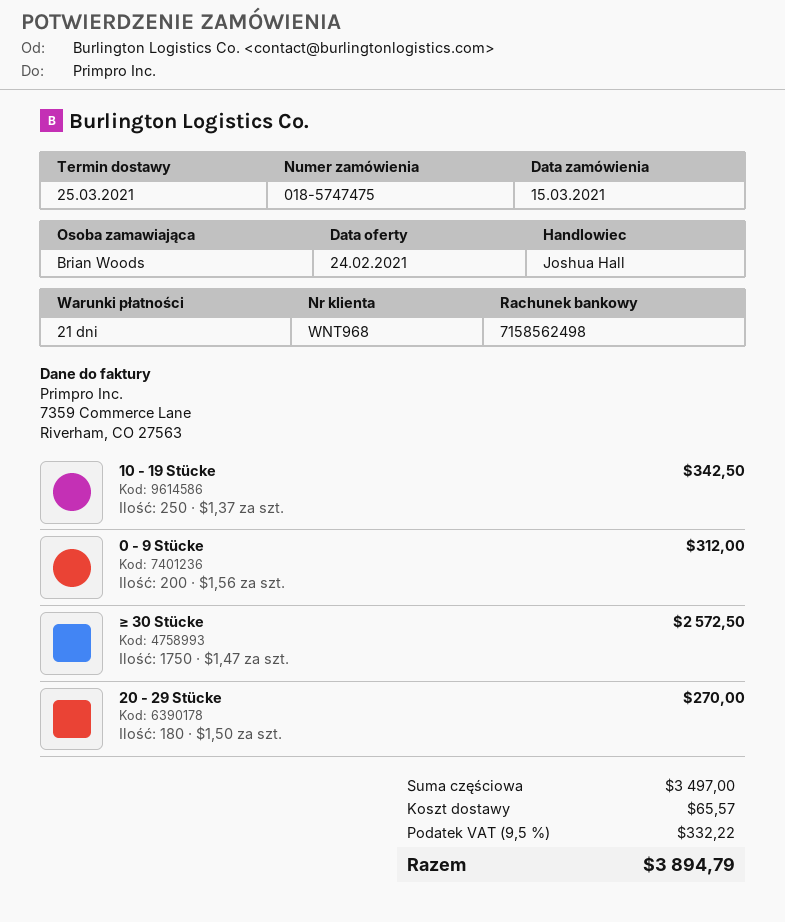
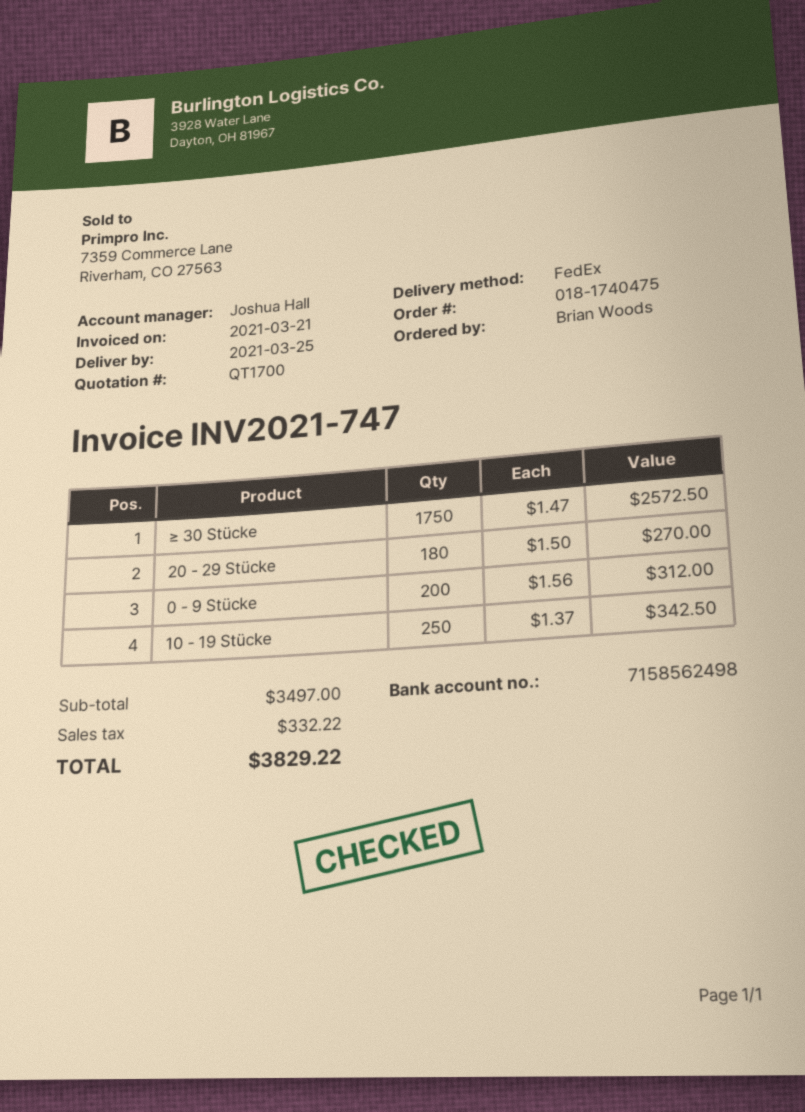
order number: 018-5747475 -> 018-1740475
shipping: 65.57 -> none
total: 3894.79 -> 3829.22

